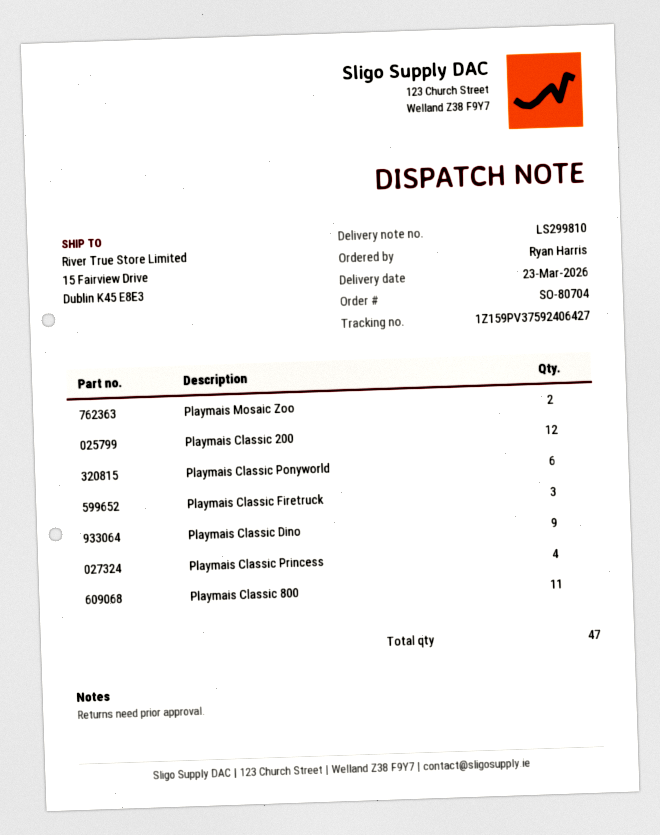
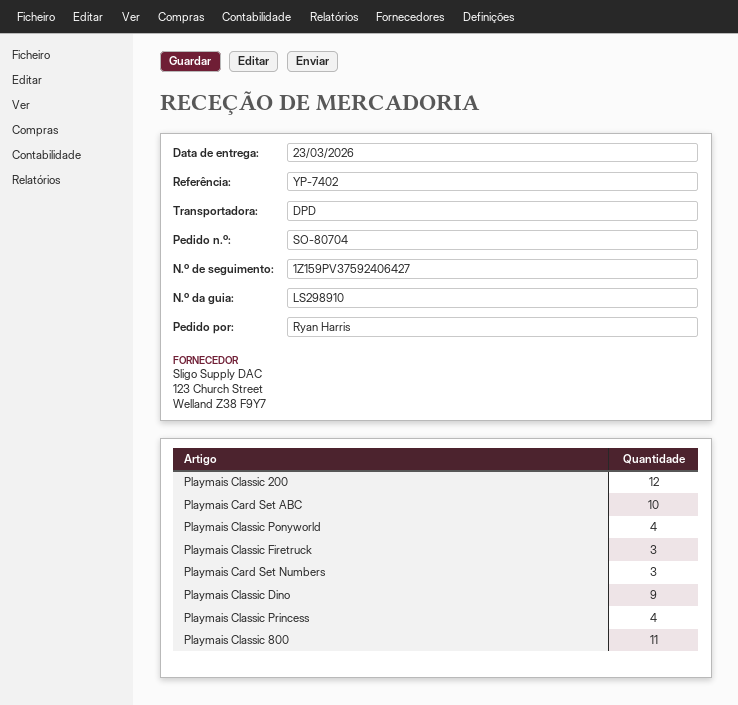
delivery note number: LS299810 -> LS298910
Playmais Mosaic Zoo: 2 -> none
Playmais Classic Ponyworld: 6 -> 4
Playmais Card Set ABC: none -> 10
Playmais Card Set Numbers: none -> 3

